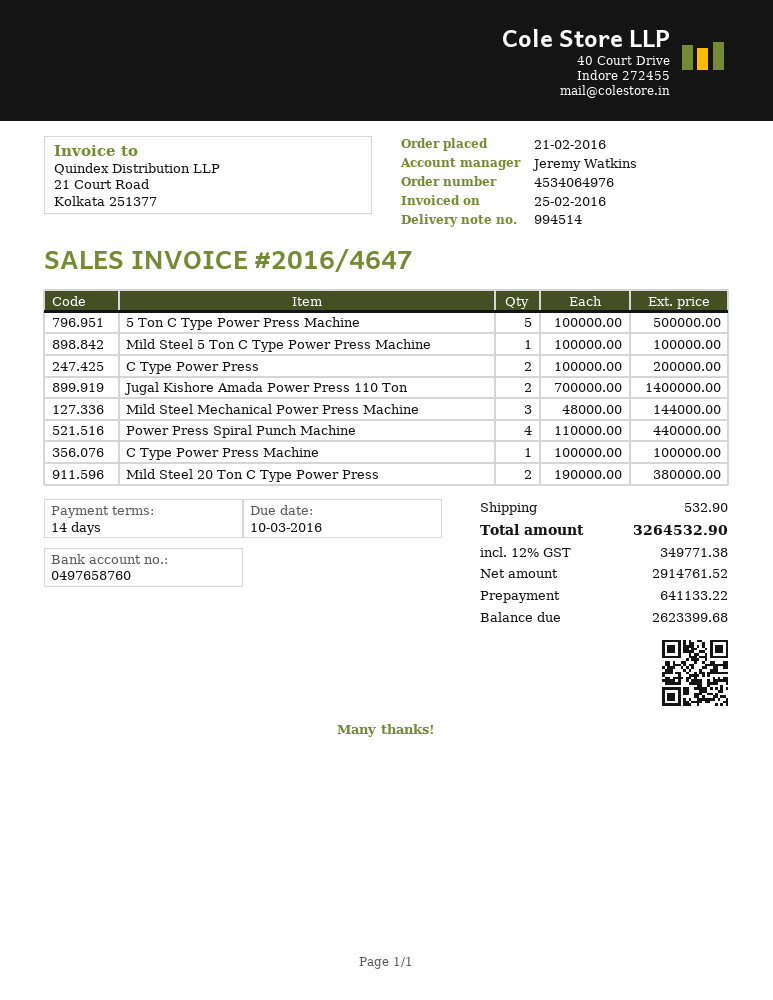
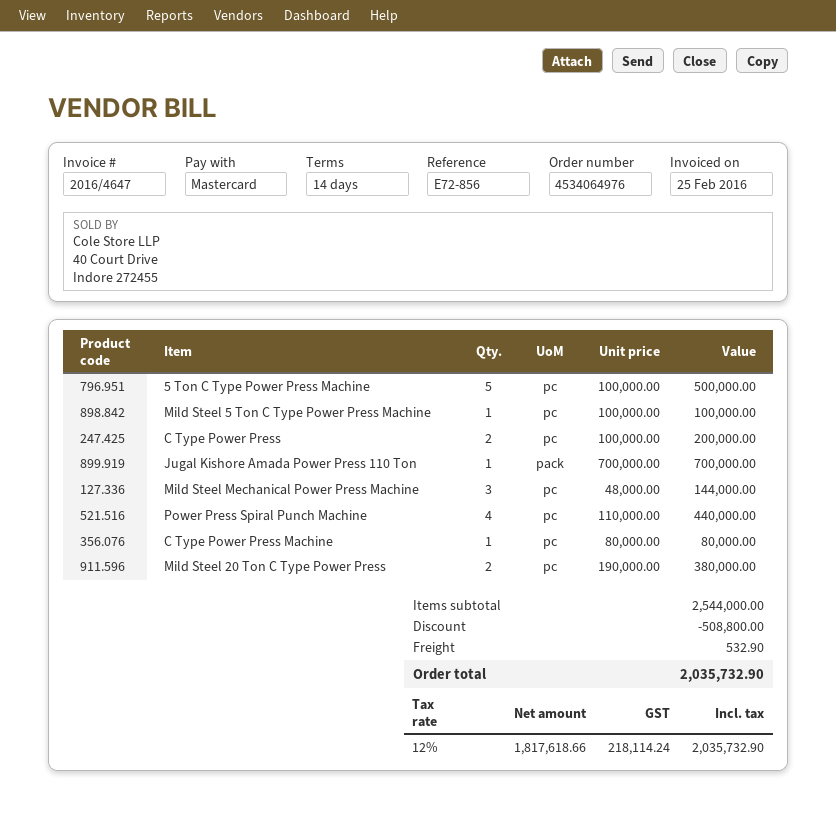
Jugal Kishore Amada Power Press 110 Ton: 2 x 700000.00 = 1400000.00 -> 1 x 700000.00 = 700000.00
C Type Power Press Machine: 1 x 100000.00 = 100000.00 -> 1 x 80000.00 = 80000.00
discount: none -> 508800.00
net: 2914761.52 -> 1817618.66
tax: 12% = 349771.38 -> 12% = 218114.24
total: 3264532.90 -> 2035732.90

